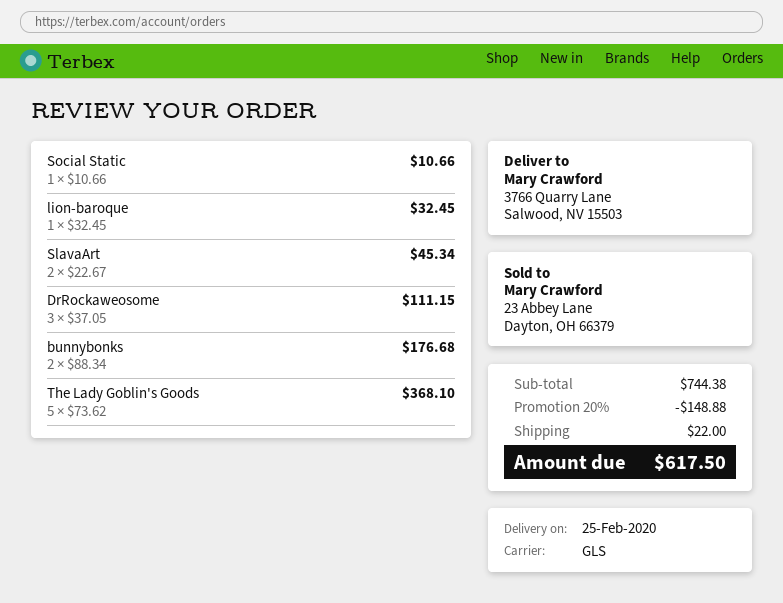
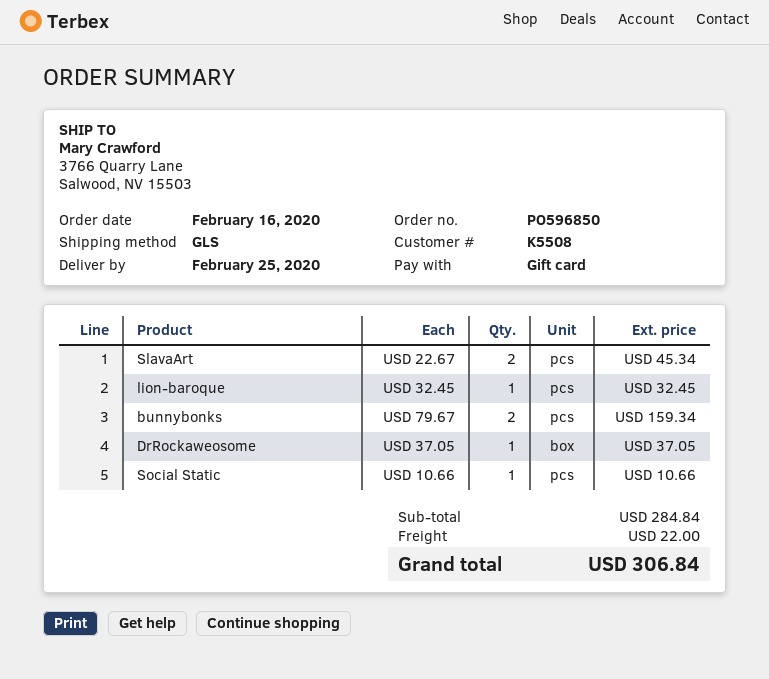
DrRockaweosome: 3 x 37.05 = 111.15 -> 1 x 37.05 = 37.05
bunnybonks: 2 x 88.34 = 176.68 -> 2 x 79.67 = 159.34
The Lady Goblin's Goods: 5 x 73.62 = 368.10 -> none
subtotal: 744.38 -> 284.84
discount: 20% = 148.88 -> none
total: 617.50 -> 306.84

